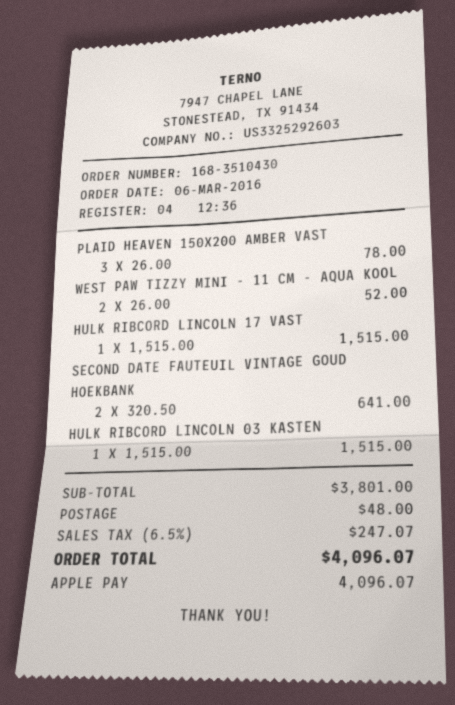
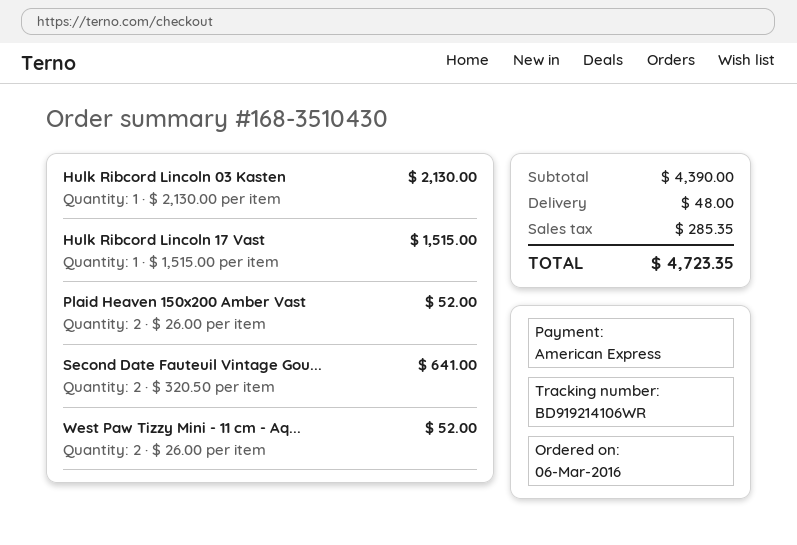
payment method: Apple Pay -> American Express
PLAID HEAVEN 150X200 AMBER VAST: 3 x 26.00 = 78.00 -> 2 x 26.00 = 52.00
HULK RIBCORD LINCOLN 03 KASTEN: 1 x 1515.00 = 1515.00 -> 1 x 2130.00 = 2130.00
subtotal: 3801.00 -> 4390.00
tax: 247.07 -> 285.35
total: 4096.07 -> 4723.35

